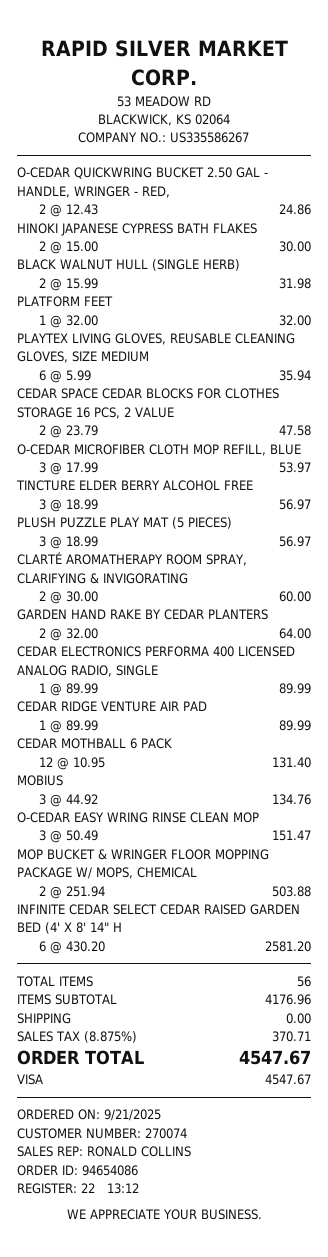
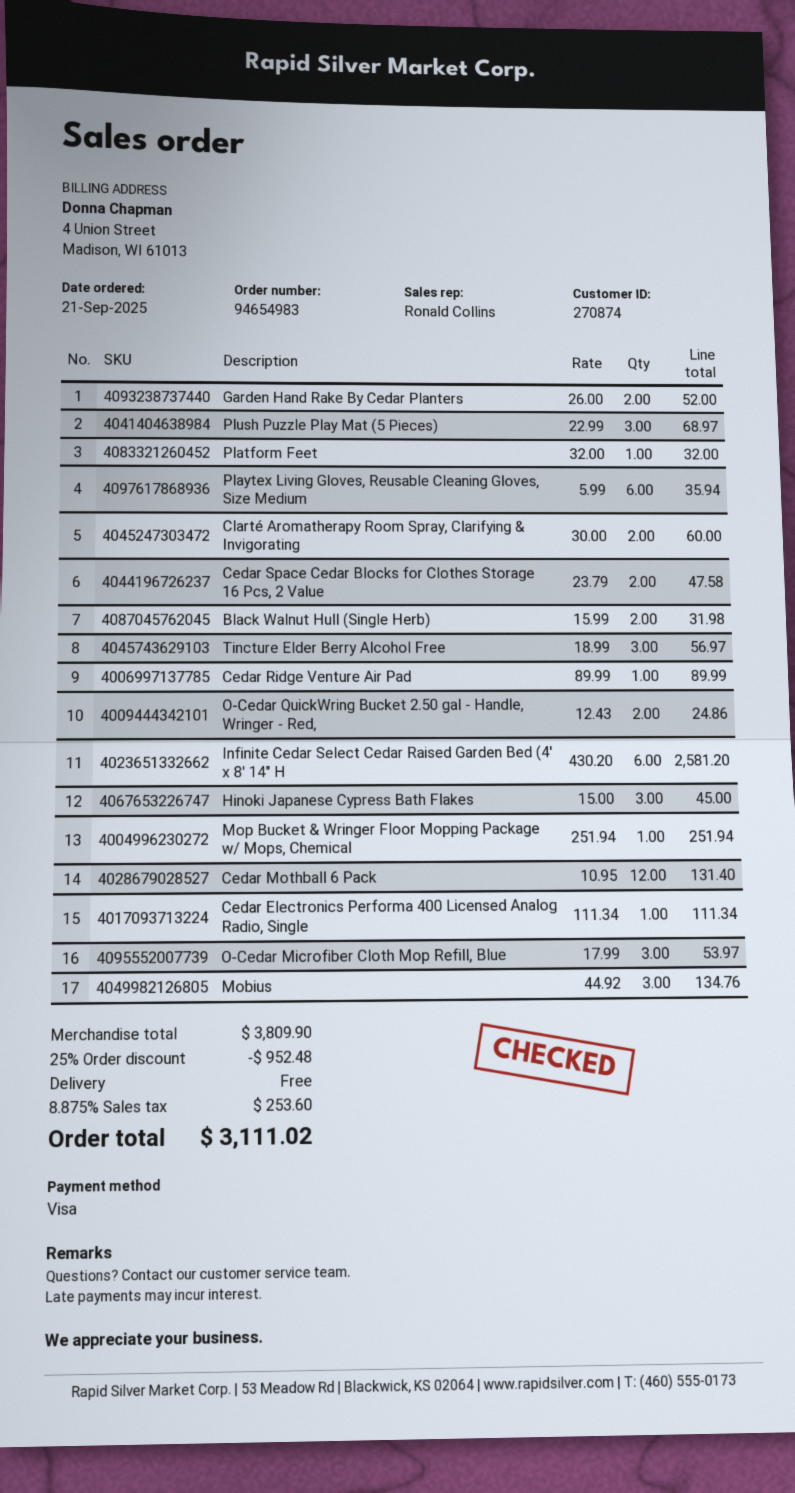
order number: 94654086 -> 94654983
customer number: 270074 -> 270874
HINOKI JAPANESE CYPRESS BATH FLAKES: 2 x 15.00 = 30.00 -> 3 x 15.00 = 45.00
PLUSH PUZZLE PLAY MAT (5 PIECES): 3 x 18.99 = 56.97 -> 3 x 22.99 = 68.97
GARDEN HAND RAKE BY CEDAR PLANTERS: 2 x 32.00 = 64.00 -> 2 x 26.00 = 52.00
CEDAR ELECTRONICS PERFORMA 400 LICENSED ANALOG RADIO, SINGLE: 1 x 89.99 = 89.99 -> 1 x 111.34 = 111.34
O-CEDAR EASY WRING RINSE CLEAN MOP: 3 x 50.49 = 151.47 -> none
MOP BUCKET & WRINGER FLOOR MOPPING PACKAGE W/ MOPS, CHEMICAL: 2 x 251.94 = 503.88 -> 1 x 251.94 = 251.94
subtotal: 4176.96 -> 3809.90
discount: none -> 25% = 952.48
tax: 8.875% = 370.71 -> 8.875% = 253.60
total: 4547.67 -> 3111.02

